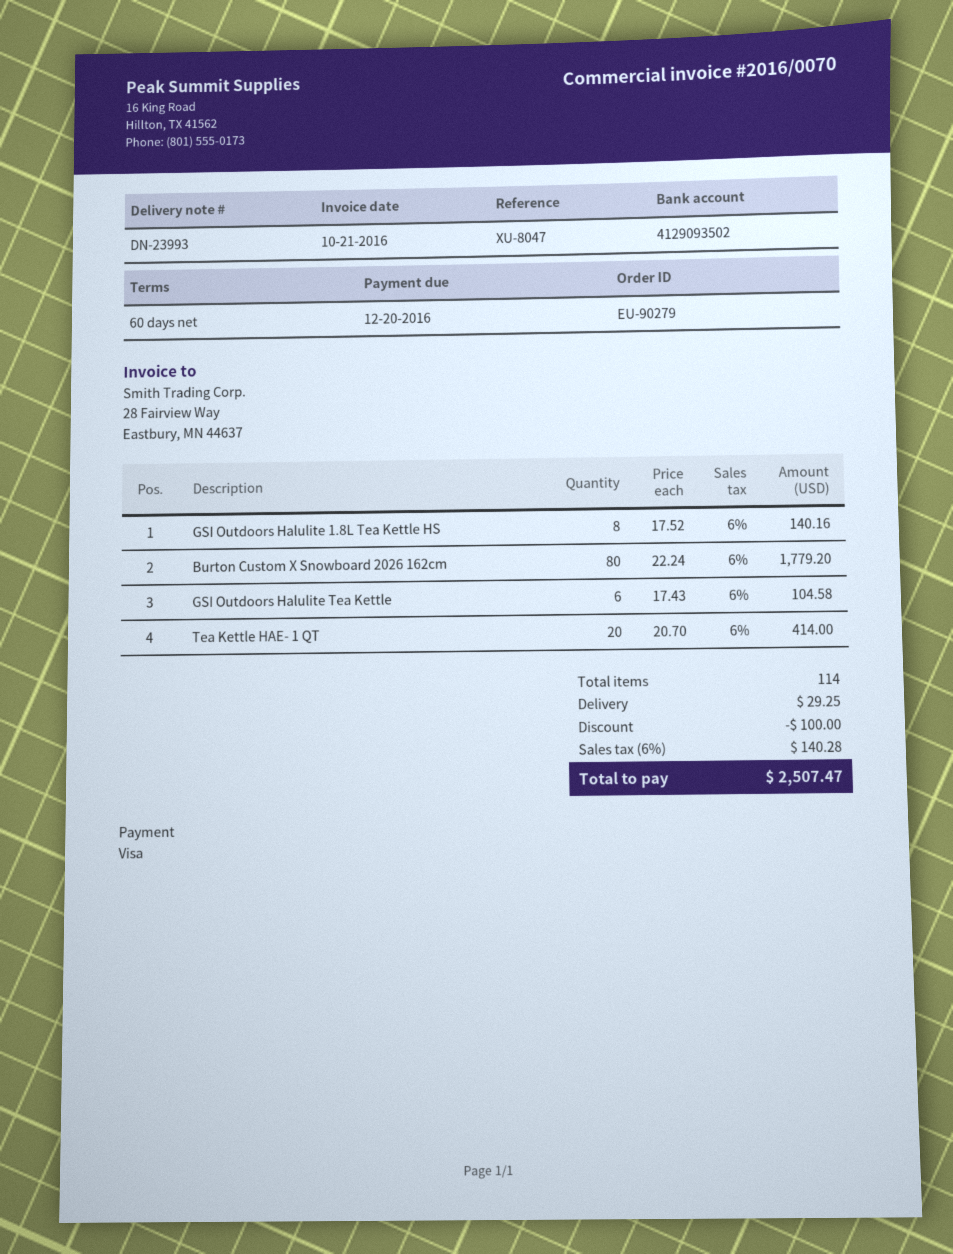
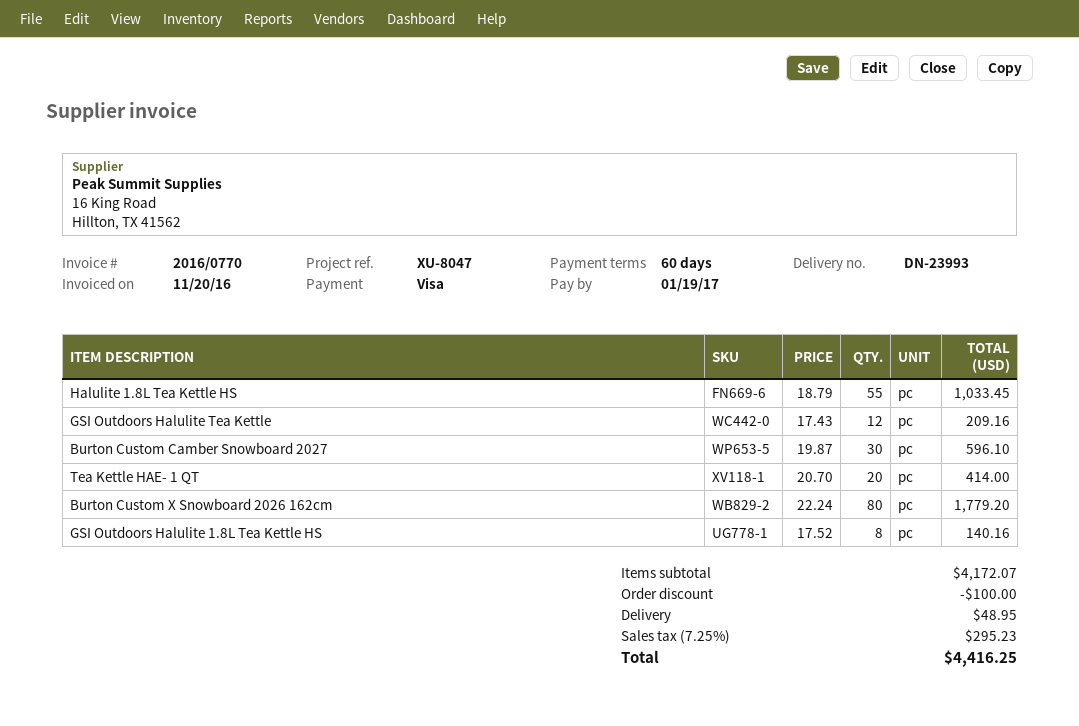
invoice number: 2016/0070 -> 2016/0770
invoice date: 2016-10-21 -> 2016-11-20
due date: 2016-12-20 -> 2017-01-19
GSI Outdoors Halulite Tea Kettle: 6 x 17.43 = 104.58 -> 12 x 17.43 = 209.16
Halulite 1.8L Tea Kettle HS: none -> 55 x 18.79 = 1033.45
Burton Custom Camber Snowboard 2027: none -> 30 x 19.87 = 596.10
shipping: 29.25 -> 48.95
tax: 6% = 140.28 -> 7.25% = 295.23
total: 2507.47 -> 4416.25

